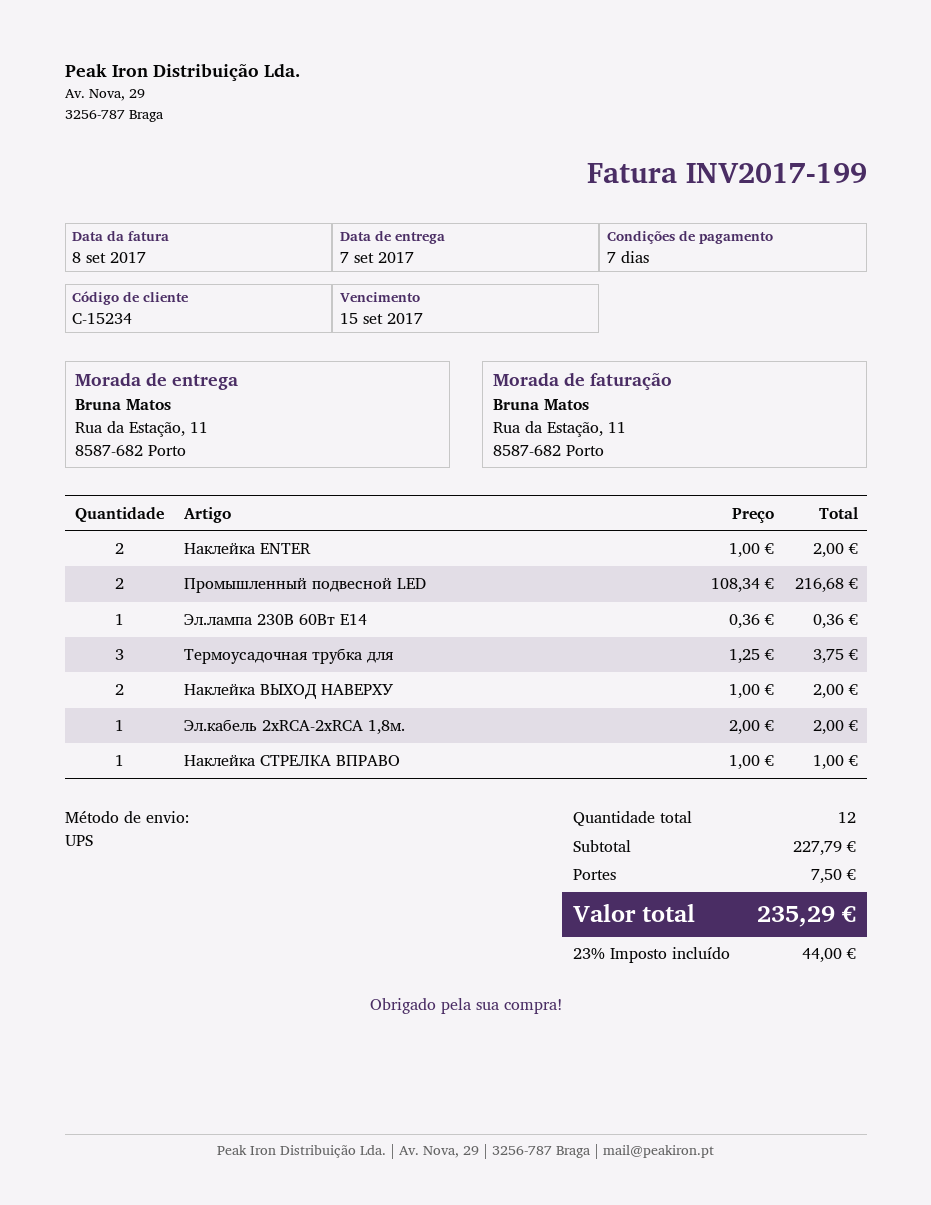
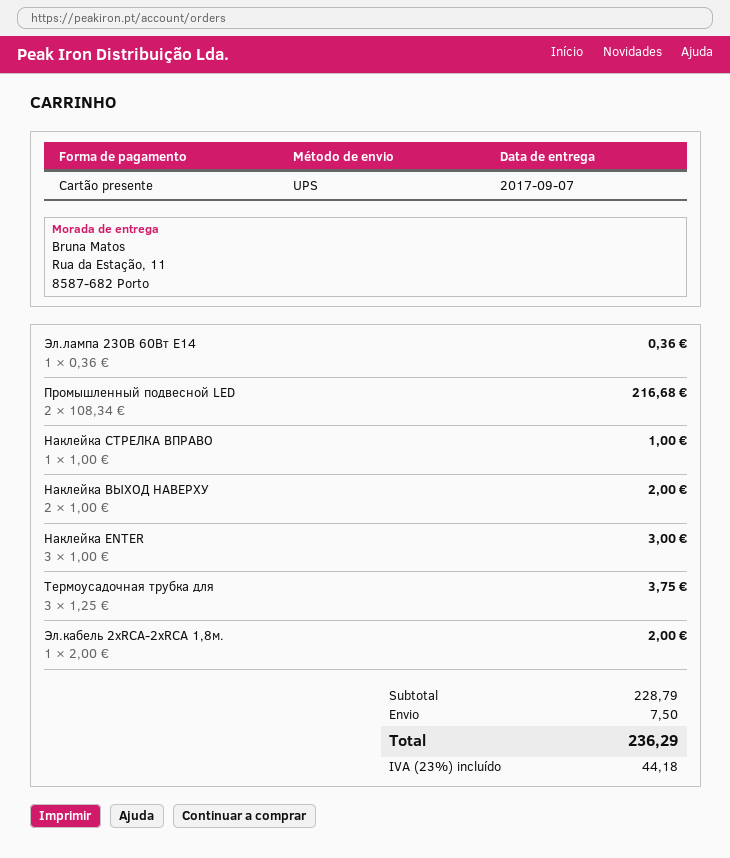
Наклейка ENTER: 2 x 1.00 = 2.00 -> 3 x 1.00 = 3.00
subtotal: 227.79 -> 228.79
tax: 23% = 44.00 -> 23% = 44.18
total: 235.29 -> 236.29

